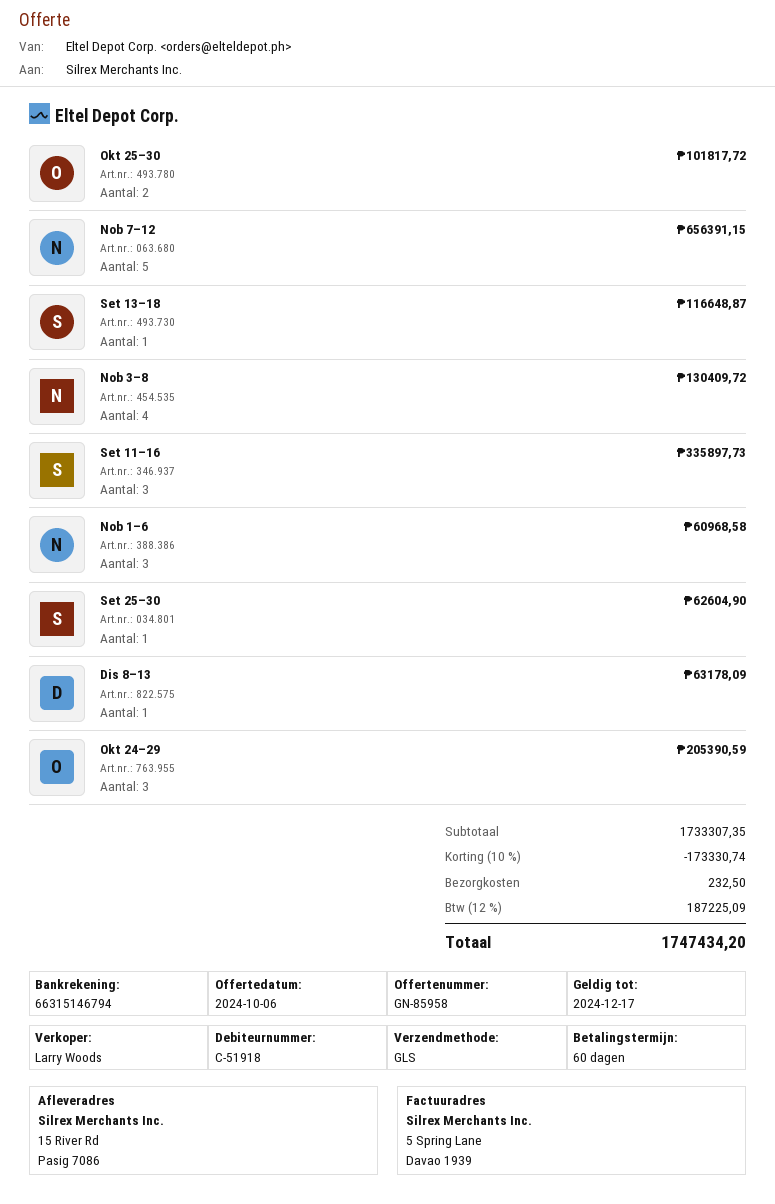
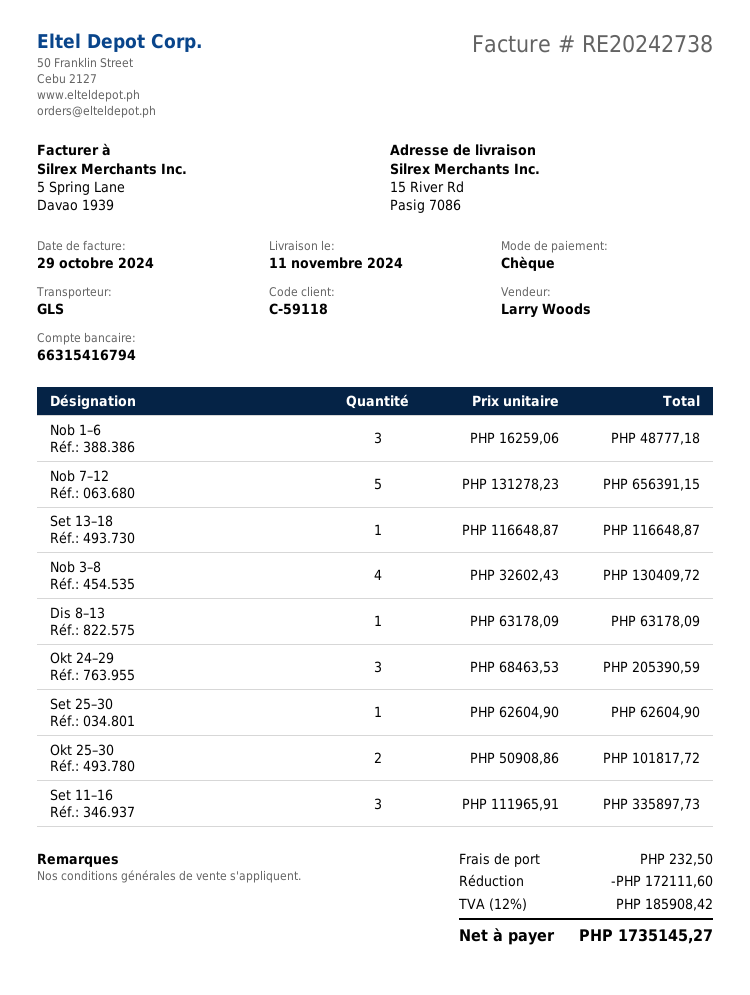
customer number: C-51918 -> C-59118
bank account: 66315146794 -> 66315416794
Nob 1–6: 3 for 60968.58 -> 3 for 48777.18
discount: 173330.74 -> 172111.60
tax: 12% = 187225.09 -> 12% = 185908.42
total: 1747434.20 -> 1735145.27

